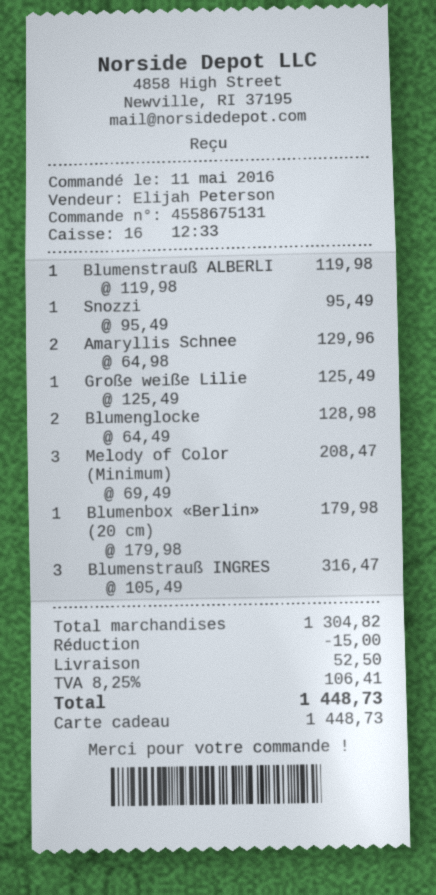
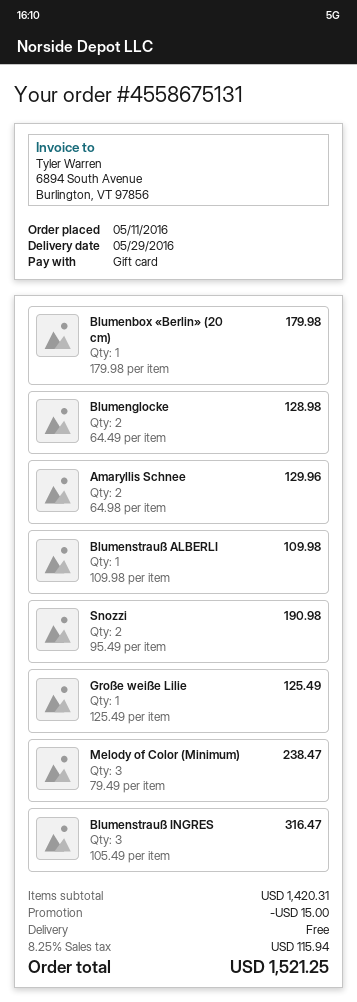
Blumenstrauß ALBERLI: 1 x 119.98 = 119.98 -> 1 x 109.98 = 109.98
Snozzi: 1 x 95.49 = 95.49 -> 2 x 95.49 = 190.98
Melody of Color (Minimum): 3 x 69.49 = 208.47 -> 3 x 79.49 = 238.47
subtotal: 1304.82 -> 1420.31
shipping: 52.50 -> 0.00
tax: 8.25% = 106.41 -> 8.25% = 115.94
total: 1448.73 -> 1521.25

